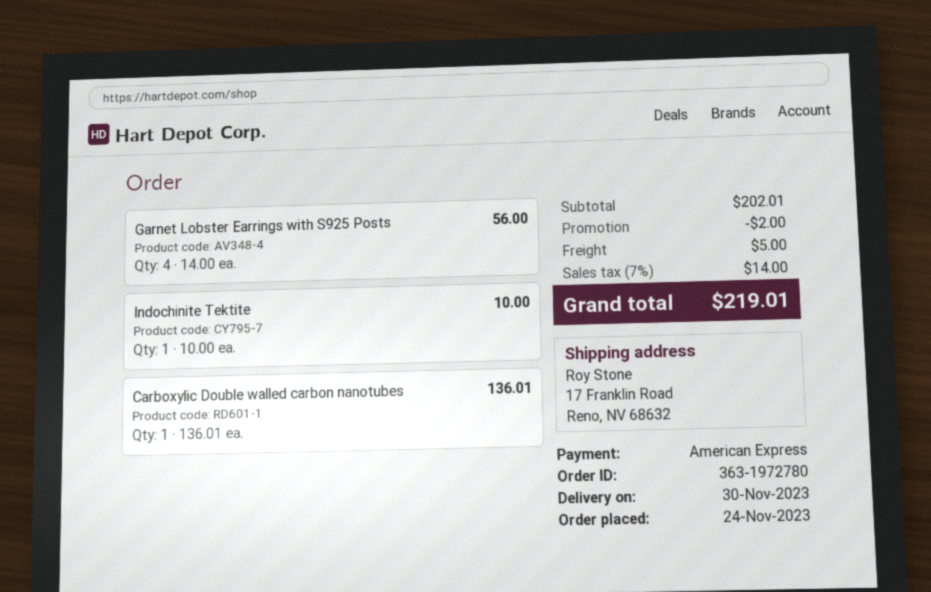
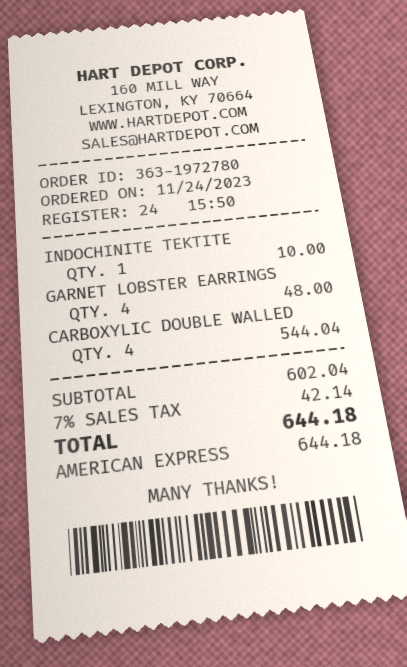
Garnet Lobster Earrings with S925 Posts: 4 for 56.00 -> 4 for 48.00
Carboxylic Double walled carbon nanotubes: 1 for 136.01 -> 4 for 544.04
subtotal: 202.01 -> 602.04
discount: 2.00 -> none
shipping: 5.00 -> none
tax: 7% = 14.00 -> 7% = 42.14
total: 219.01 -> 644.18

